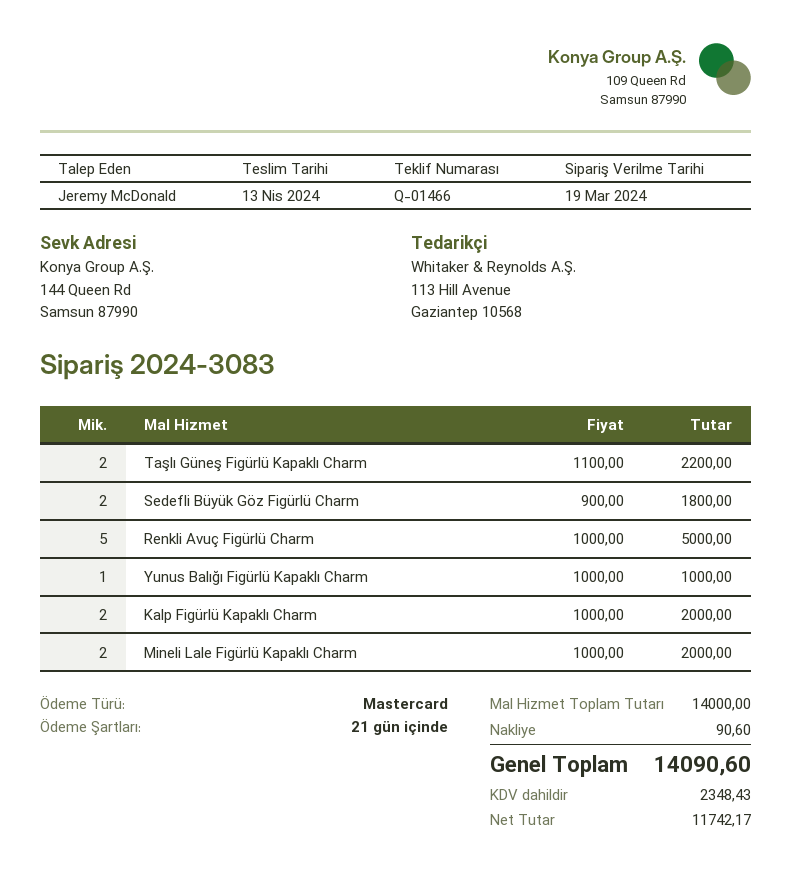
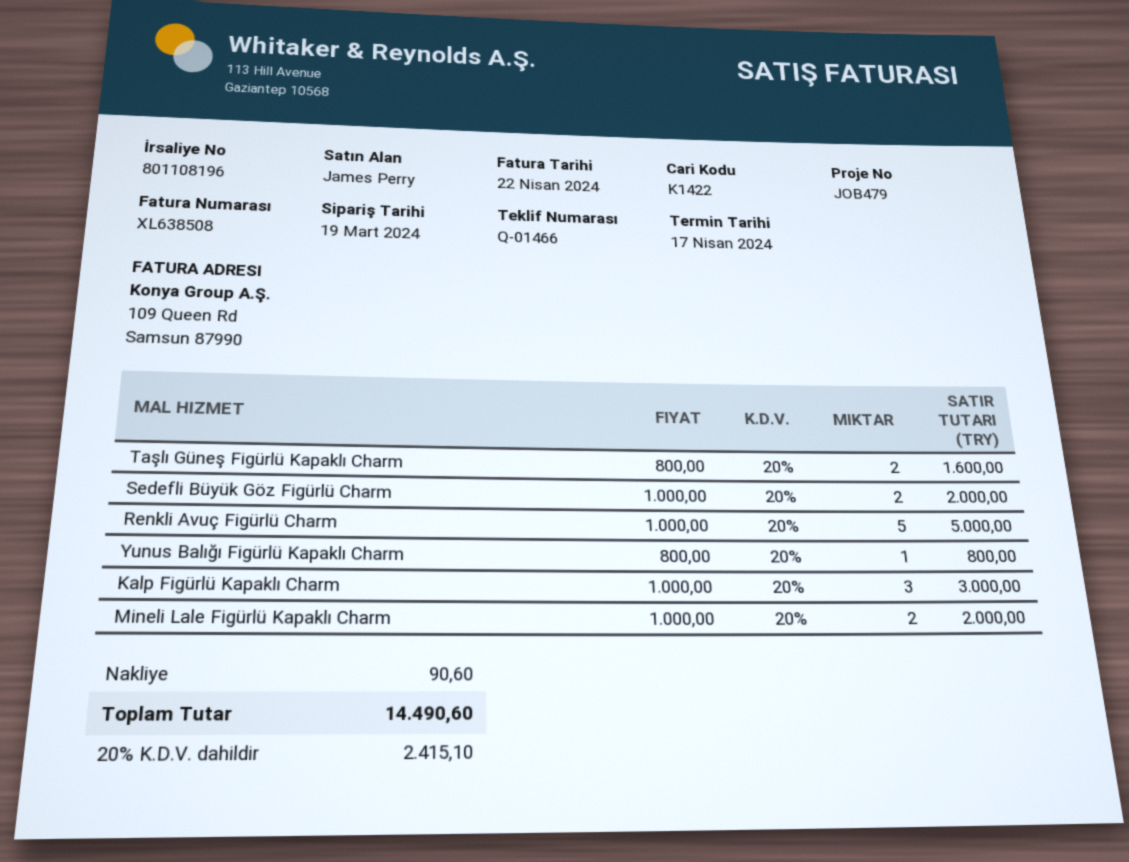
delivery date: 2024-04-13 -> 2024-04-17
ordered by: Jeremy McDonald -> James Perry
Taşlı Güneş Figürlü Kapaklı Charm: 2 x 1100.00 = 2200.00 -> 2 x 800.00 = 1600.00
Sedefli Büyük Göz Figürlü Charm: 2 x 900.00 = 1800.00 -> 2 x 1000.00 = 2000.00
Yunus Balığı Figürlü Kapaklı Charm: 1 x 1000.00 = 1000.00 -> 1 x 800.00 = 800.00
Kalp Figürlü Kapaklı Charm: 2 x 1000.00 = 2000.00 -> 3 x 1000.00 = 3000.00
tax: 2348.43 -> 2415.10
total: 14090.60 -> 14490.60

